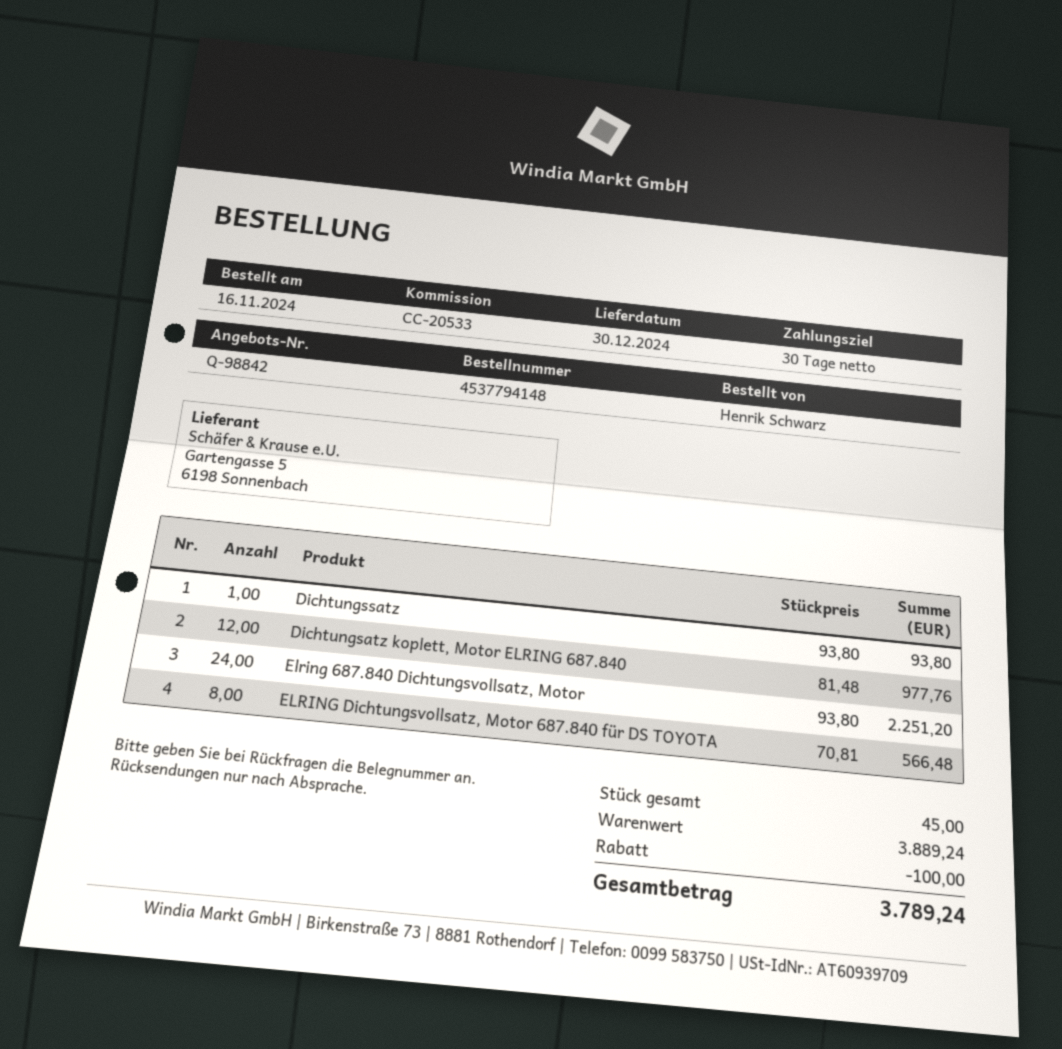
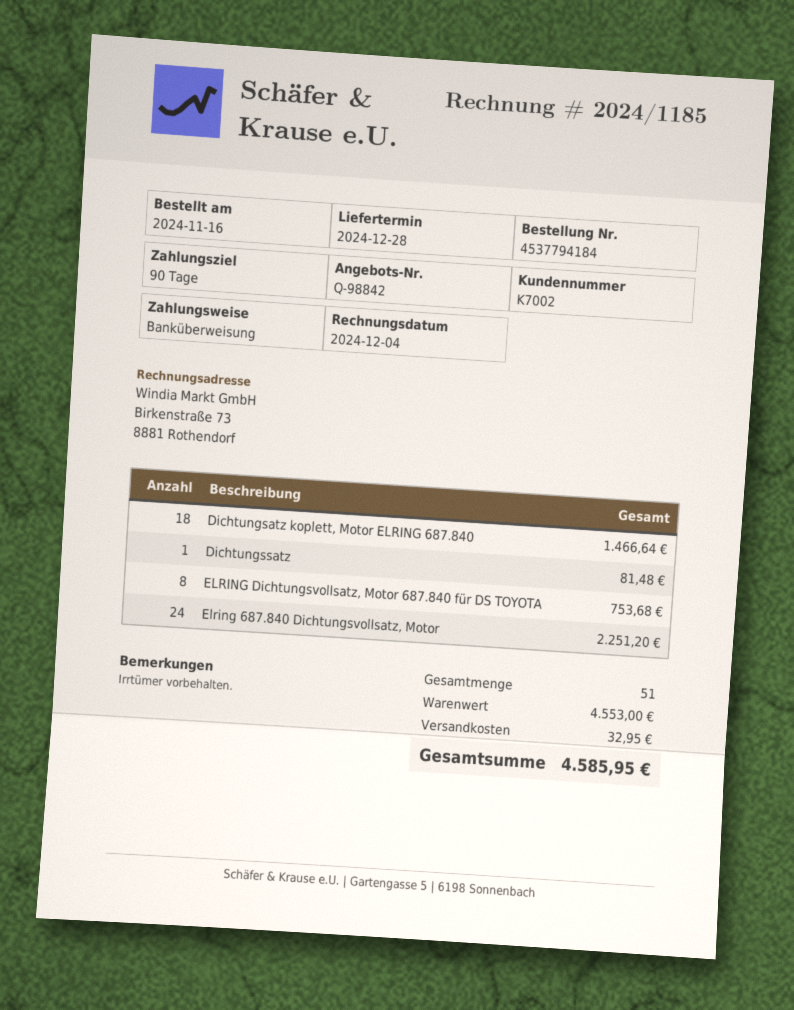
order number: 4537794148 -> 4537794184
delivery date: 2024-12-30 -> 2024-12-28
payment terms: 30 days -> 90 days
Dichtungssatz: 1 for 93.80 -> 1 for 81.48
Dichtungsatz koplett, Motor ELRING 687.840: 12 for 977.76 -> 18 for 1466.64
ELRING Dichtungsvollsatz, Motor 687.840 für DS TOYOTA: 8 for 566.48 -> 8 for 753.68
total quantity: 45 -> 51
subtotal: 3889.24 -> 4553.00
discount: 100.00 -> none
shipping: none -> 32.95
total: 3789.24 -> 4585.95

